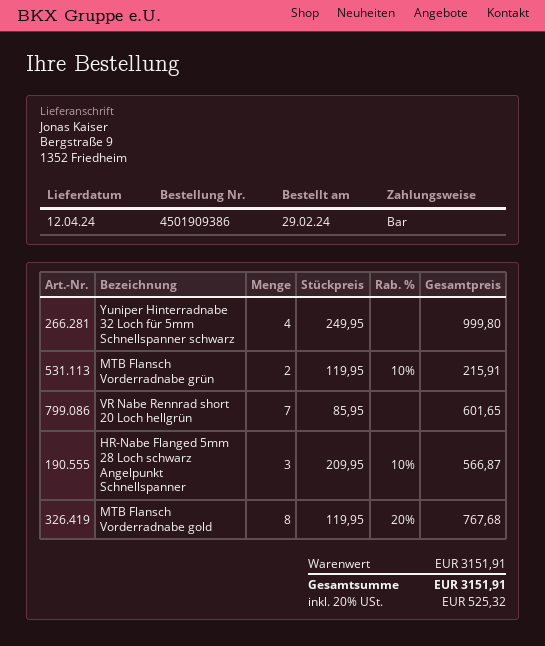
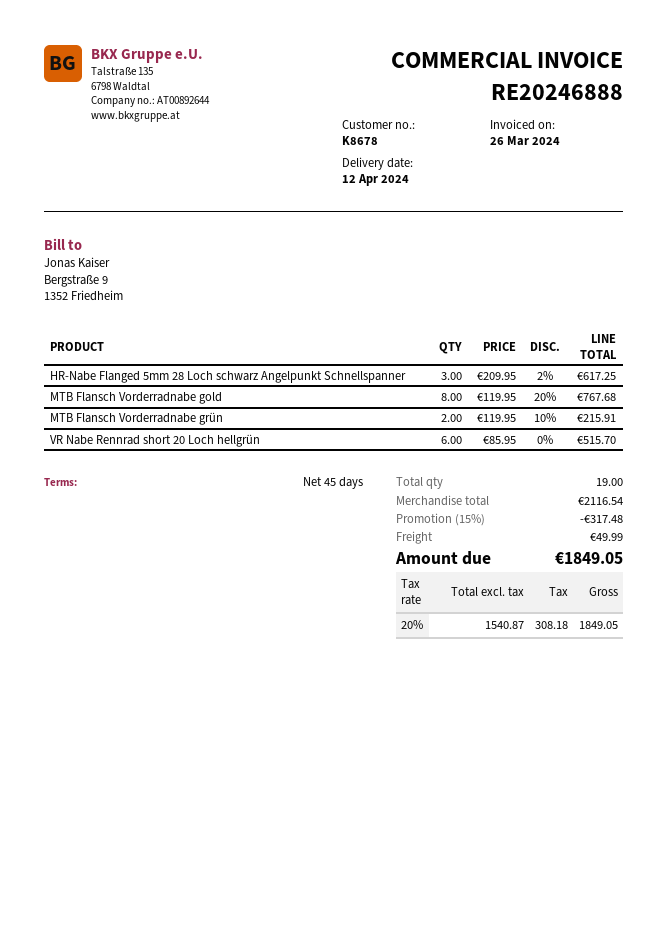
Yuniper Hinterradnabe 32 Loch für 5mm Schnellspanner schwarz: 4 x 249.95 = 999.80 -> none
VR Nabe Rennrad short 20 Loch hellgrün: 7 x 85.95 = 601.65 -> 6 x 85.95 = 515.70
HR-Nabe Flanged 5mm 28 Loch schwarz Angelpunkt Schnellspanner: 3 x 209.95 - 10% = 566.87 -> 3 x 209.95 - 2% = 617.25
subtotal: 3151.91 -> 2116.54
discount: none -> 15% = 317.48
shipping: none -> 49.99
tax: 20% = 525.32 -> 20% = 308.18
total: 3151.91 -> 1849.05

